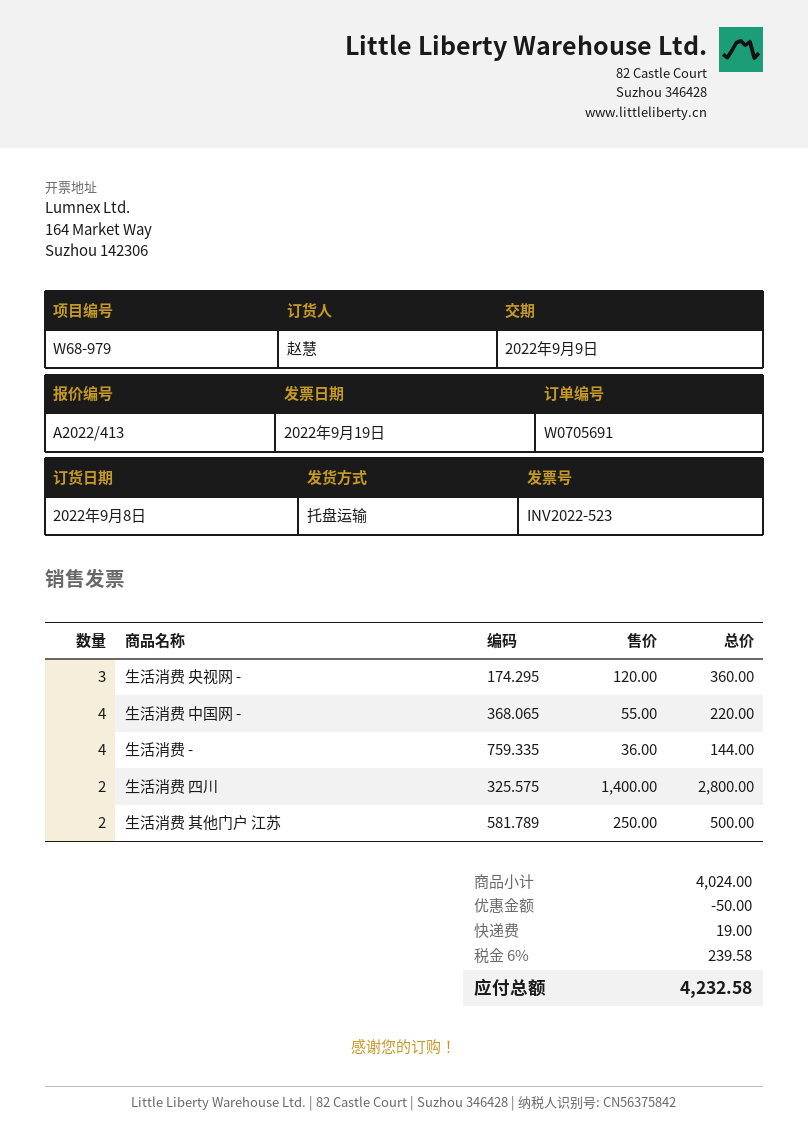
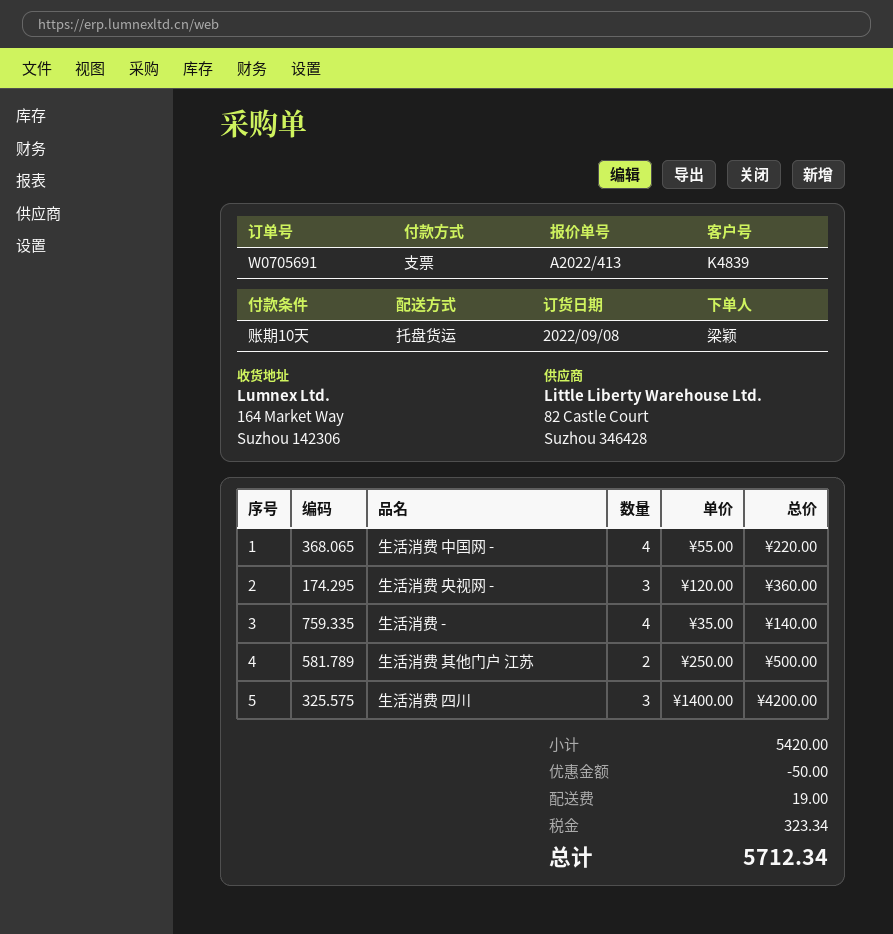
ordered by: 赵慧 -> 梁颖
生活消费 -: 4 x 36.00 = 144.00 -> 4 x 35.00 = 140.00
生活消费 四川: 2 x 1400.00 = 2800.00 -> 3 x 1400.00 = 4200.00
subtotal: 4024.00 -> 5420.00
tax: 239.58 -> 323.34
total: 4232.58 -> 5712.34

